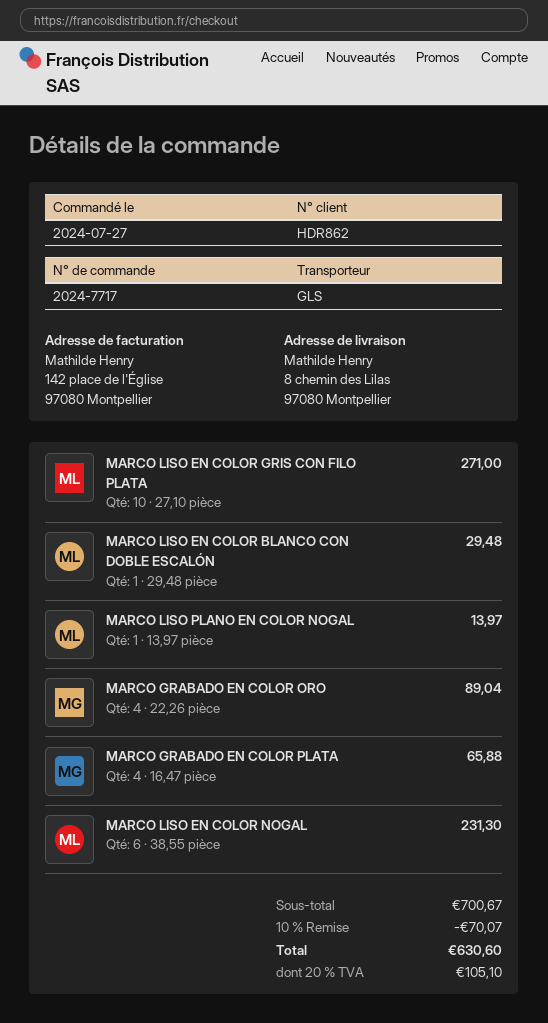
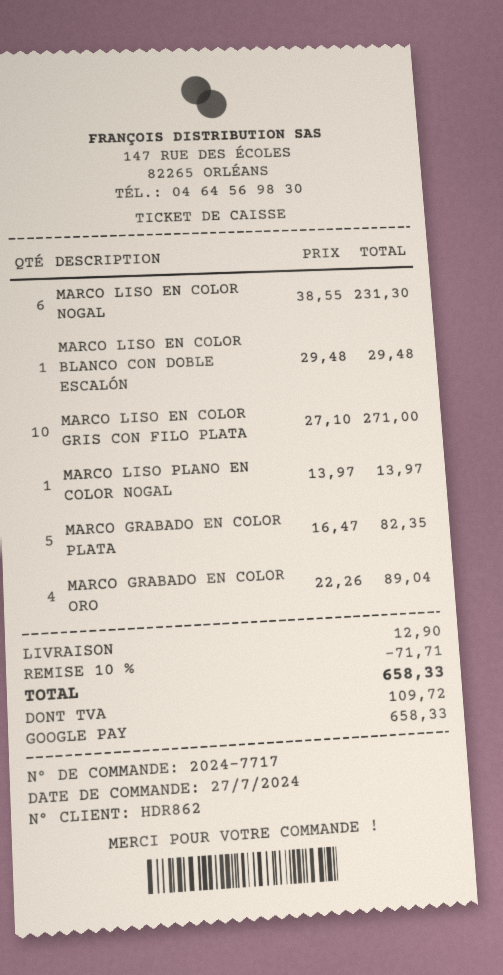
MARCO GRABADO EN COLOR PLATA: 4 x 16.47 = 65.88 -> 5 x 16.47 = 82.35
discount: 10% = 70.07 -> 10% = 71.71
shipping: none -> 12.90
tax: 105.10 -> 109.72
total: 630.60 -> 658.33

